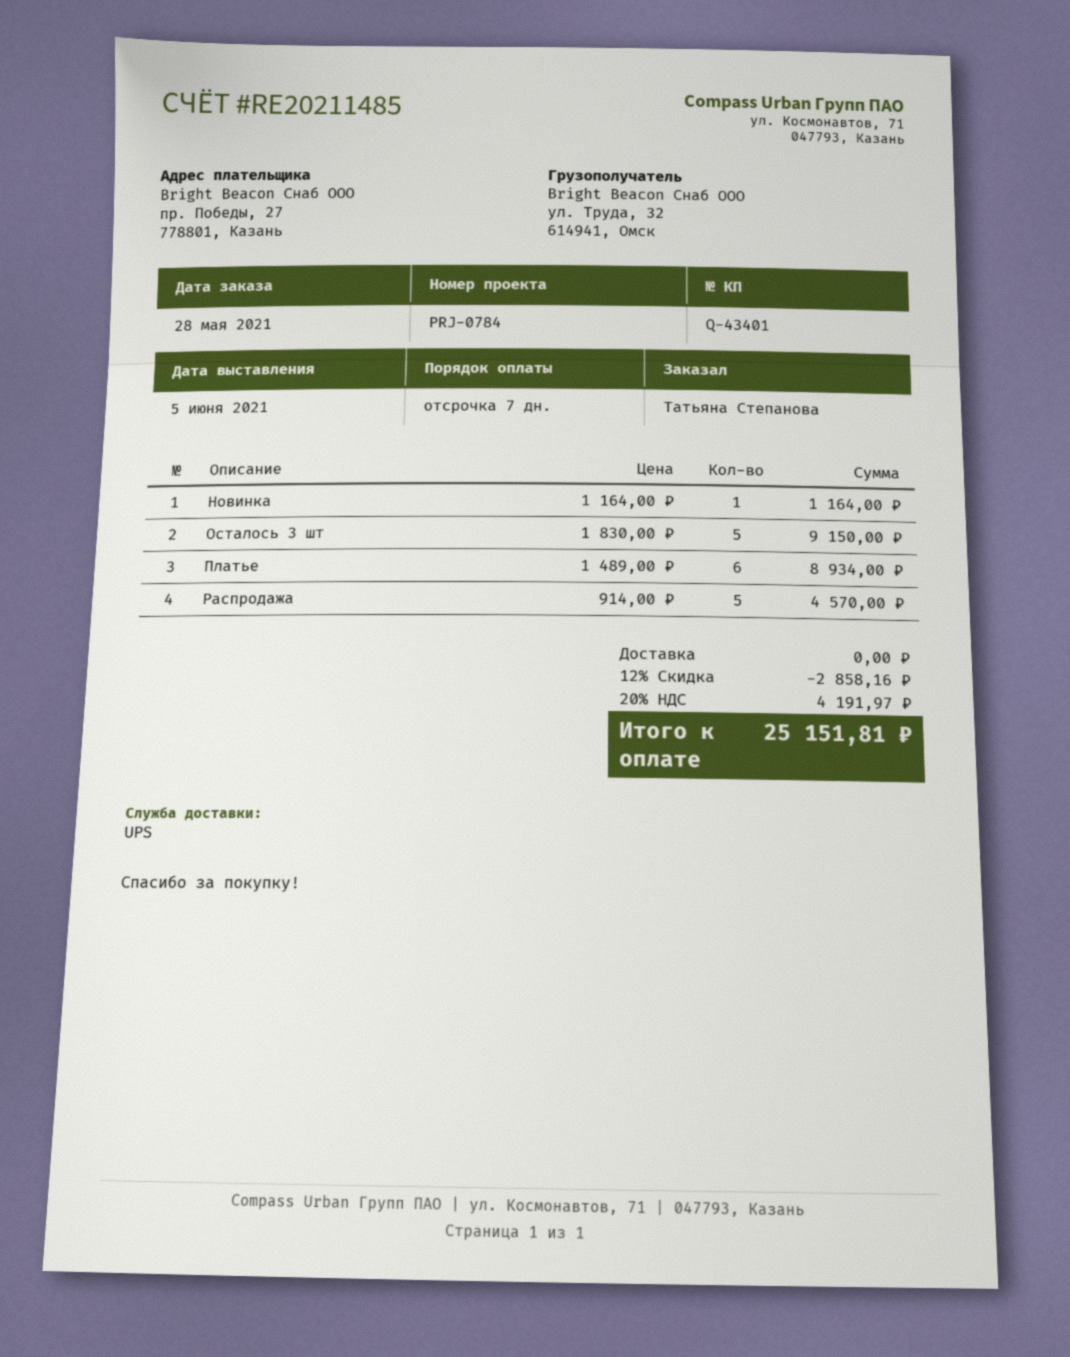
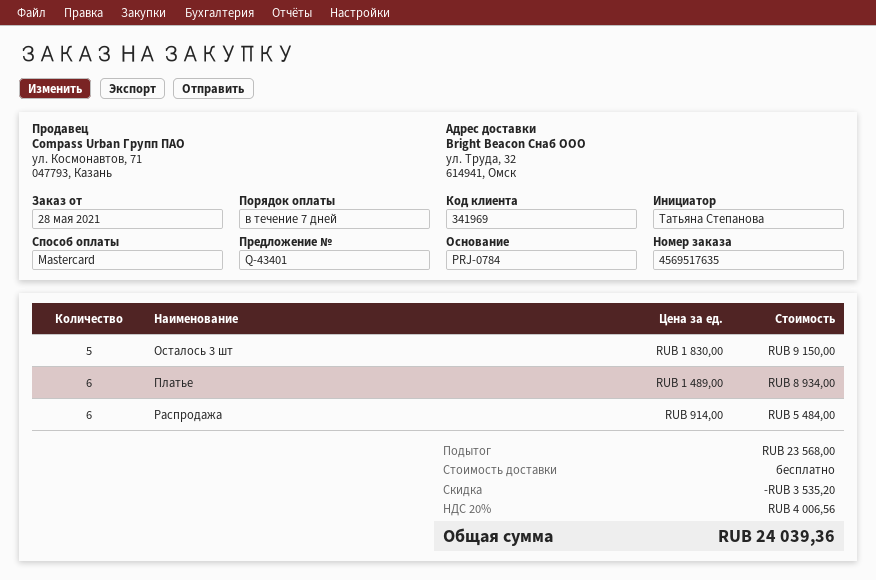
Новинка: 1 x 1164.00 = 1164.00 -> none
Распродажа: 5 x 914.00 = 4570.00 -> 6 x 914.00 = 5484.00
discount: 2858.16 -> 3535.20
tax: 20% = 4191.97 -> 20% = 4006.56
total: 25151.81 -> 24039.36

